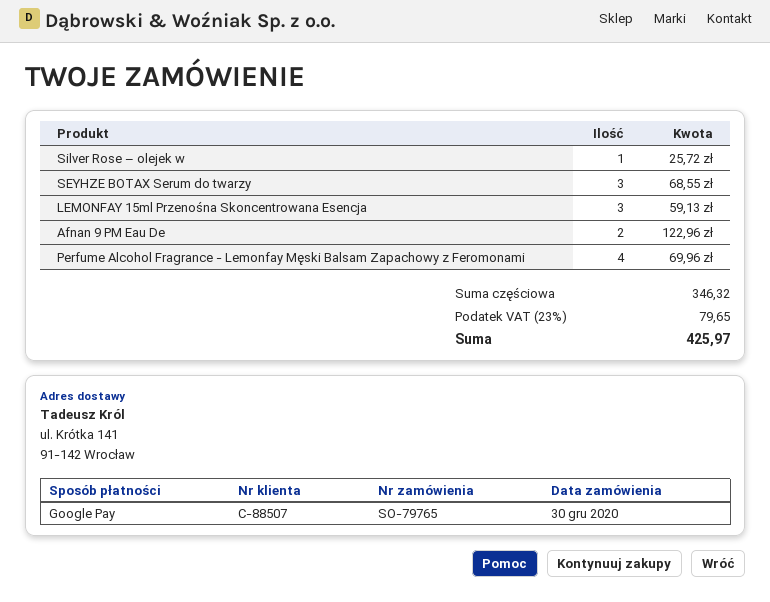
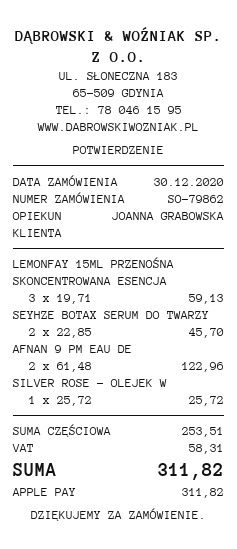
order number: SO-79765 -> SO-79862
payment method: Google Pay -> Apple Pay
SEYHZE BOTAX Serum do twarzy: 3 for 68.55 -> 2 for 45.70
Perfume Alcohol Fragrance - Lemonfay Męski Balsam Zapachowy z Feromonami: 4 for 69.96 -> none
subtotal: 346.32 -> 253.51
tax: 79.65 -> 58.31
total: 425.97 -> 311.82

